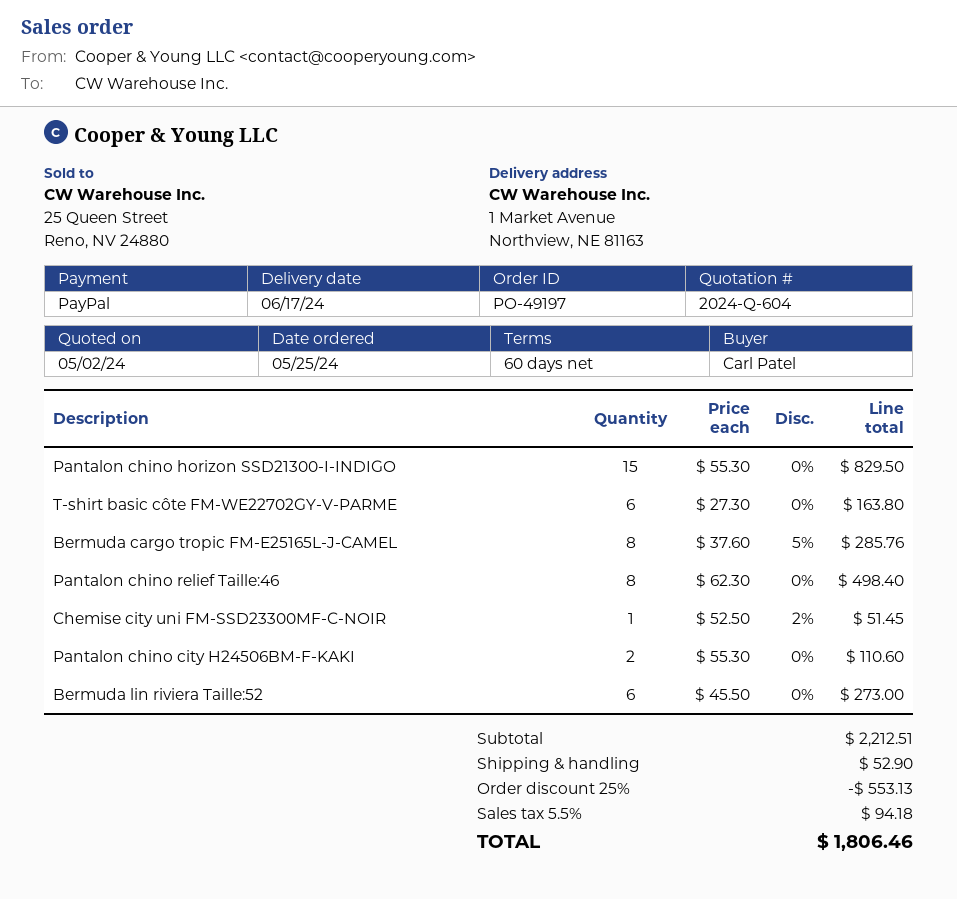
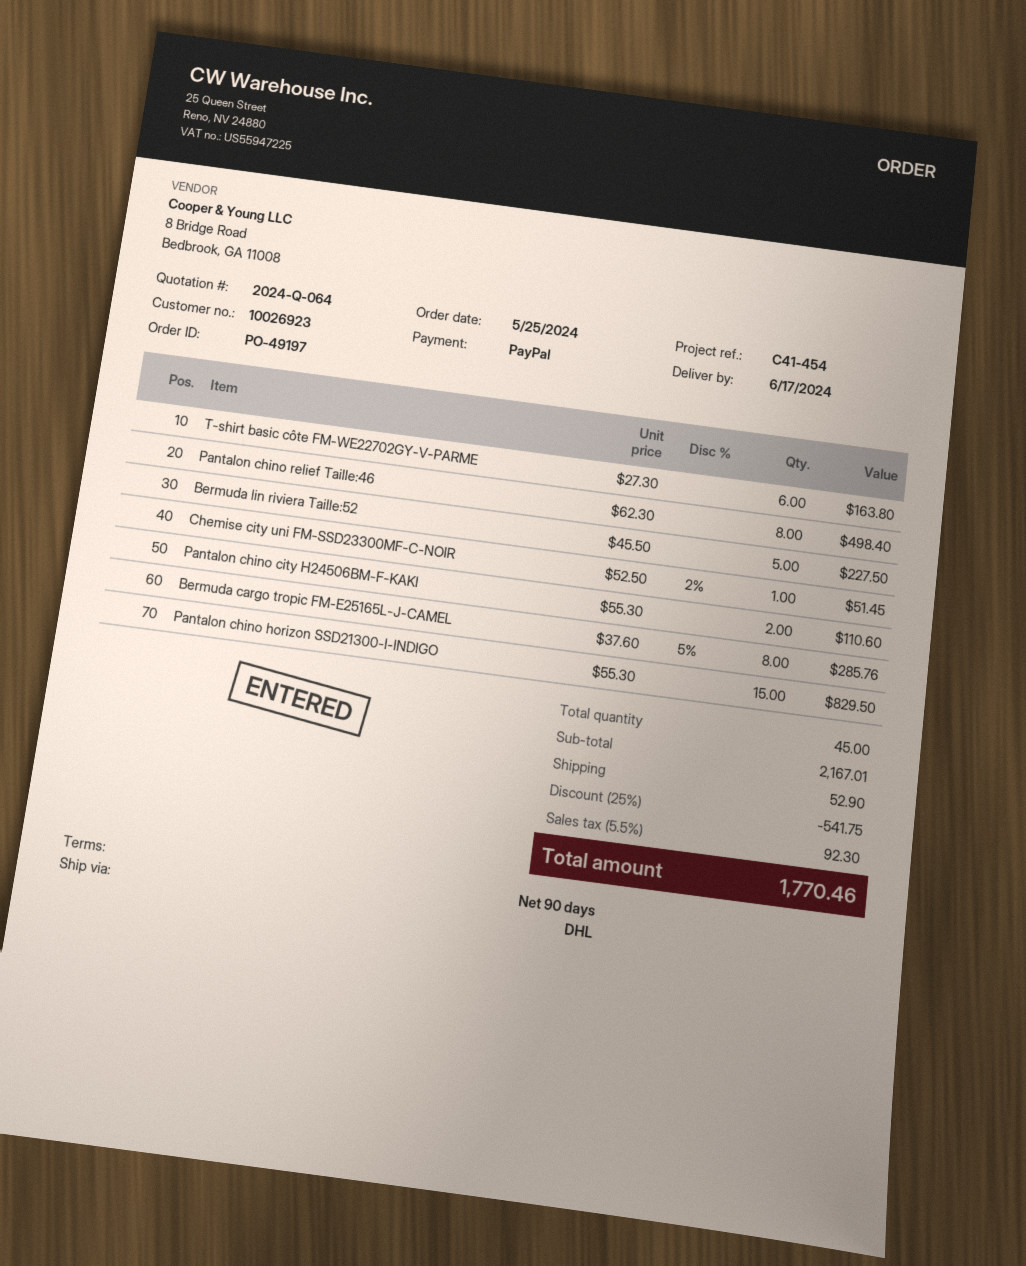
quote number: 2024-Q-604 -> 2024-Q-064
payment terms: 60 days -> 90 days
Bermuda lin riviera Taille:52: 6 x 45.50 = 273.00 -> 5 x 45.50 = 227.50
subtotal: 2212.51 -> 2167.01
discount: 25% = 553.13 -> 25% = 541.75
tax: 5.5% = 94.18 -> 5.5% = 92.30
total: 1806.46 -> 1770.46

